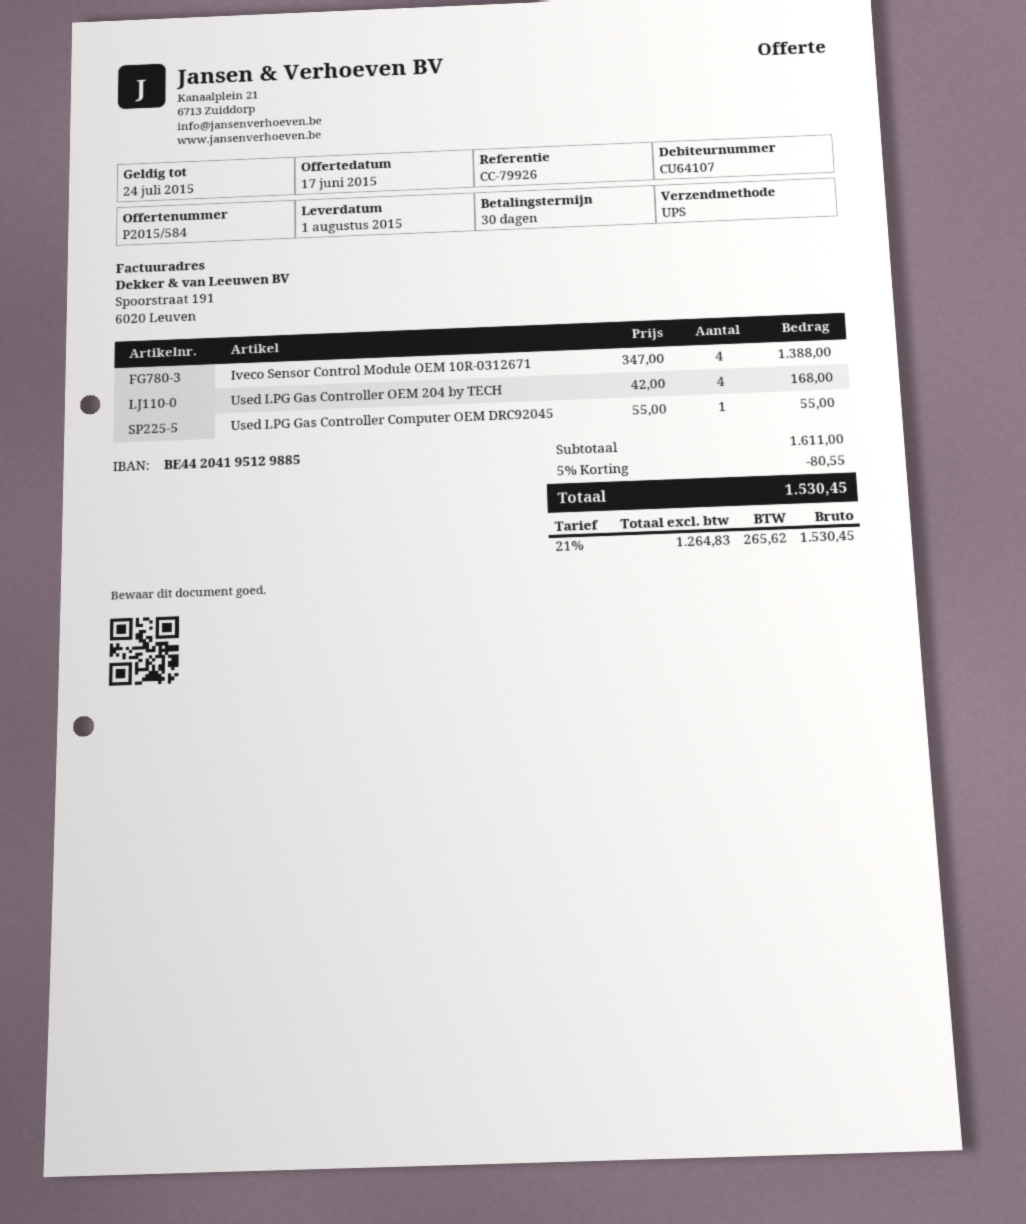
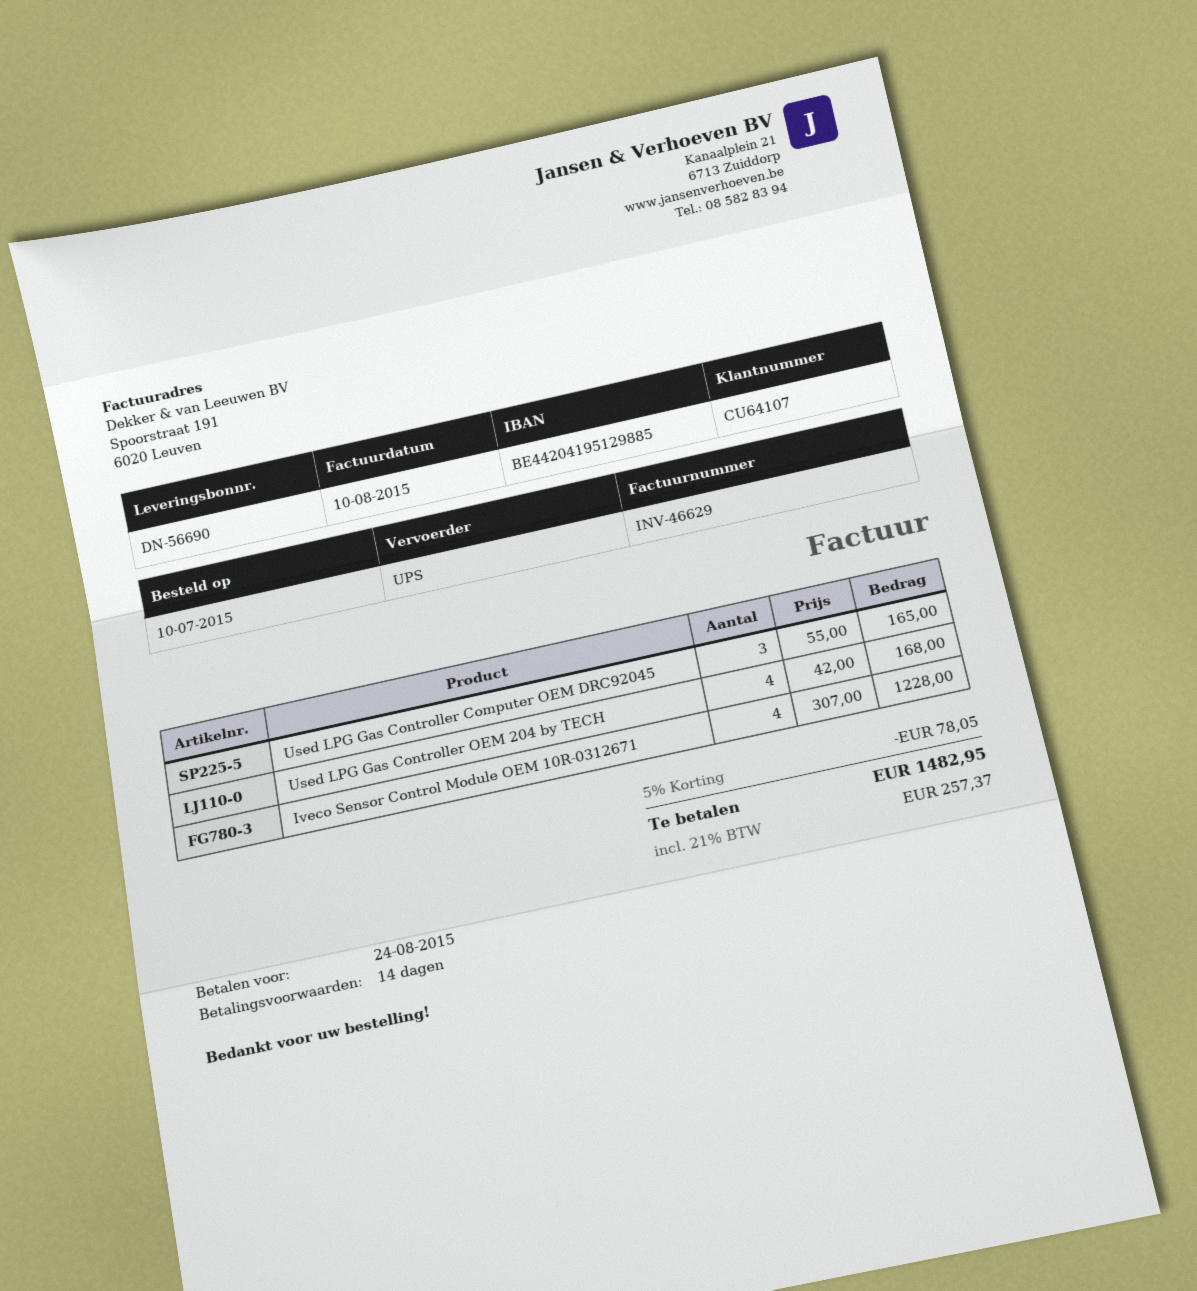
payment terms: 30 days -> 14 days
Iveco Sensor Control Module OEM 10R-0312671: 4 x 347.00 = 1388.00 -> 4 x 307.00 = 1228.00
Used LPG Gas Controller Computer OEM DRC92045: 1 x 55.00 = 55.00 -> 3 x 55.00 = 165.00
discount: 5% = 80.55 -> 5% = 78.05
tax: 21% = 265.62 -> 21% = 257.37
total: 1530.45 -> 1482.95

